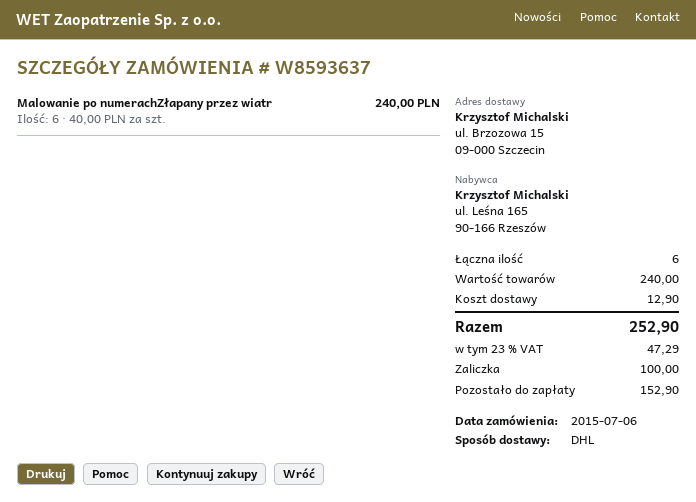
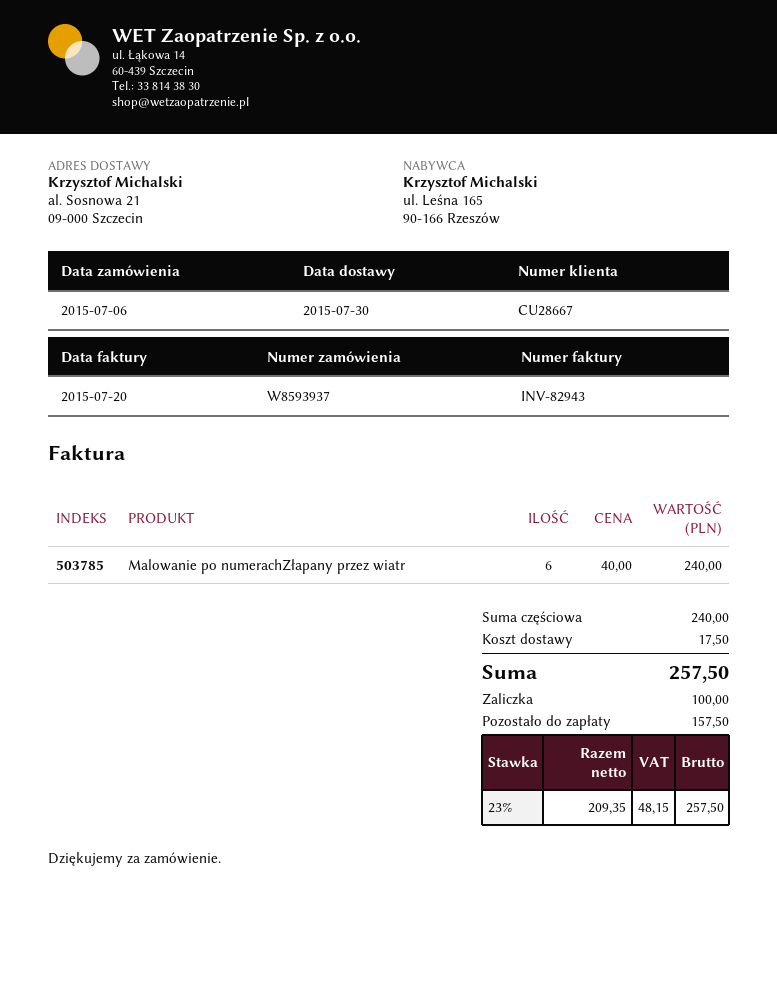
order number: W8593637 -> W8593937
ship to: ul. Brzozowa 15, 09-000 Szczecin -> al. Sosnowa 21, 09-000 Szczecin
shipping: 12.90 -> 17.50
tax: 23% = 47.29 -> 23% = 48.15
total: 252.90 -> 257.50
balance: 152.90 -> 157.50

